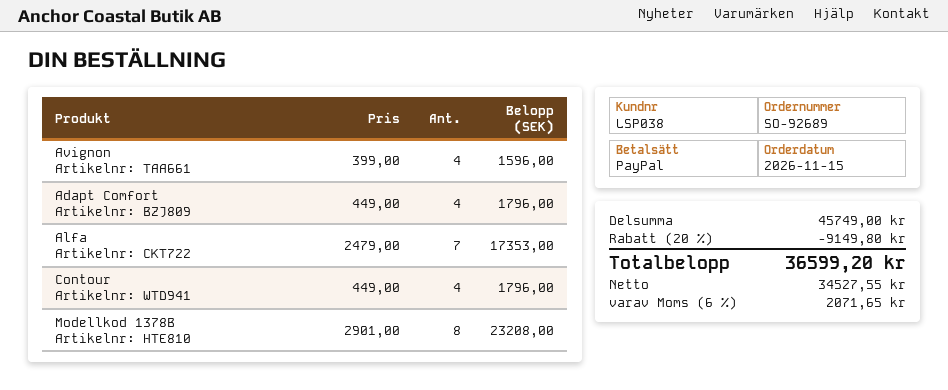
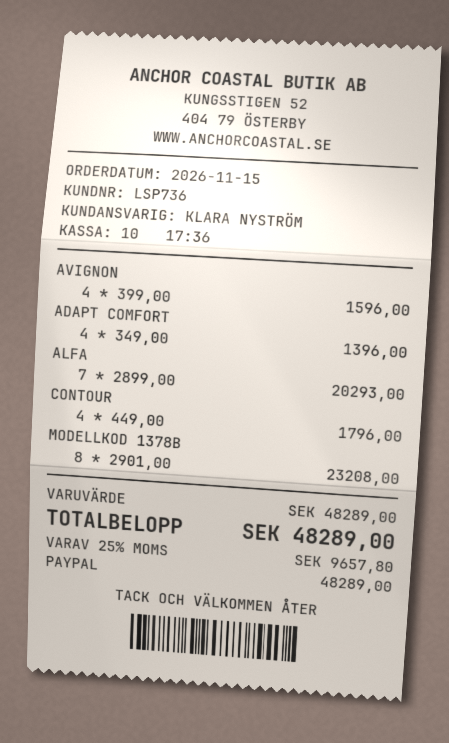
customer number: LSP038 -> LSP736
Adapt Comfort: 4 x 449.00 = 1796.00 -> 4 x 349.00 = 1396.00
Alfa: 7 x 2479.00 = 17353.00 -> 7 x 2899.00 = 20293.00
subtotal: 45749.00 -> 48289.00
discount: 20% = 9149.80 -> none
tax: 6% = 2071.65 -> 25% = 9657.80
total: 36599.20 -> 48289.00

